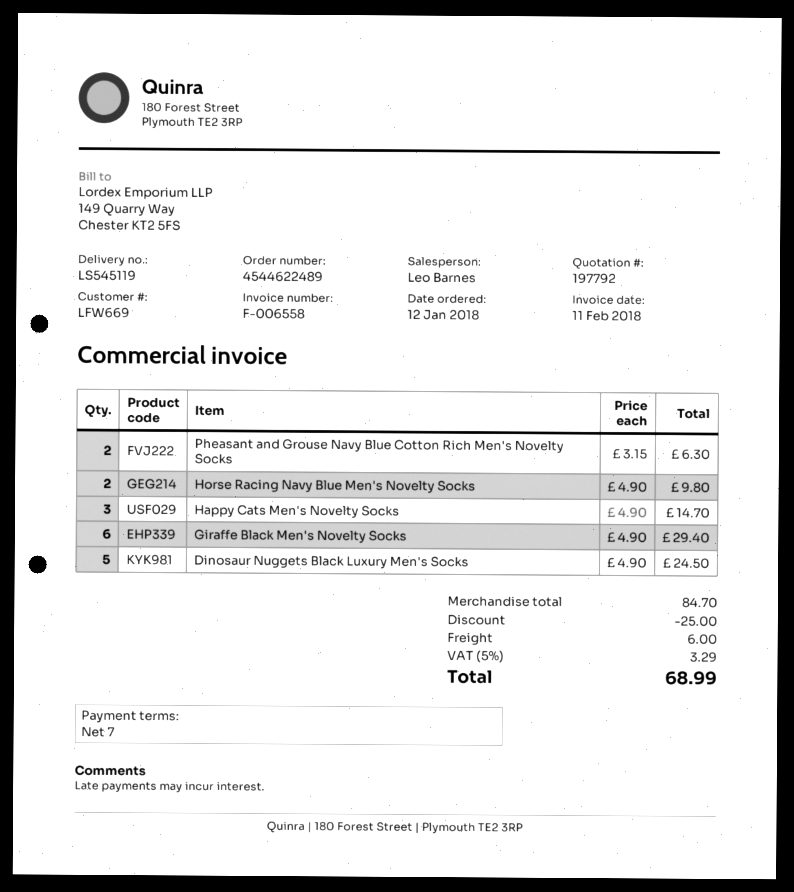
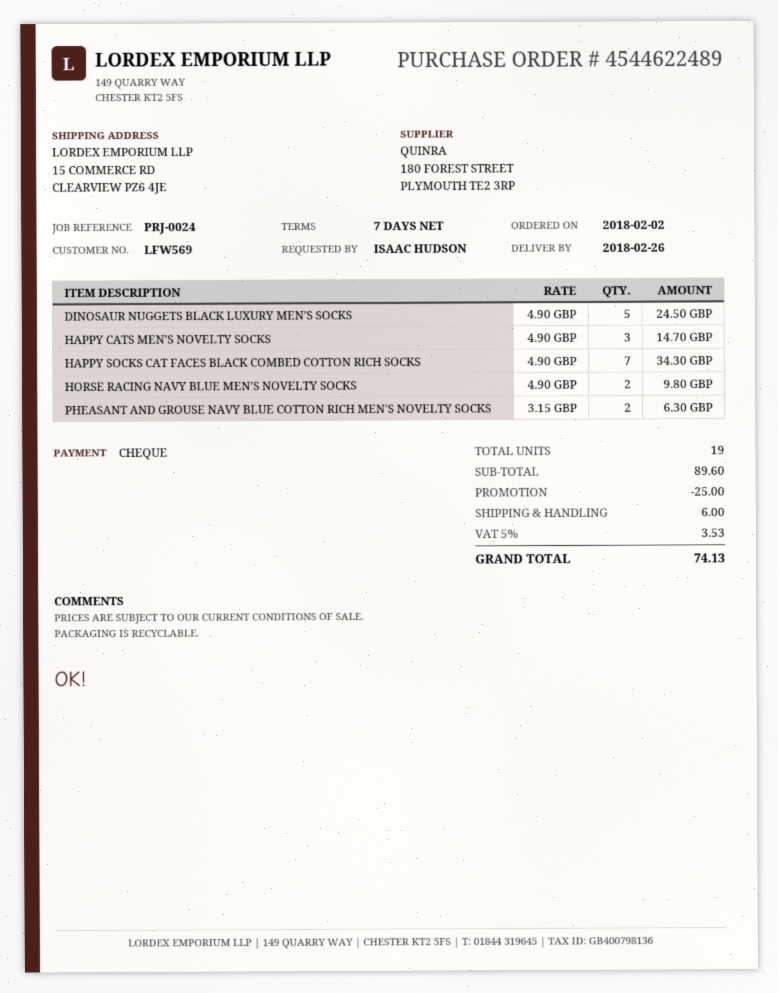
order date: 2018-01-12 -> 2018-02-02
customer number: LFW669 -> LFW569
Giraffe Black Men's Novelty Socks: 6 x 4.90 = 29.40 -> none
HAPPY SOCKS CAT FACES BLACK COMBED COTTON RICH SOCKS: none -> 7 x 4.90 = 34.30
subtotal: 84.70 -> 89.60
tax: 5% = 3.29 -> 5% = 3.53
total: 68.99 -> 74.13

